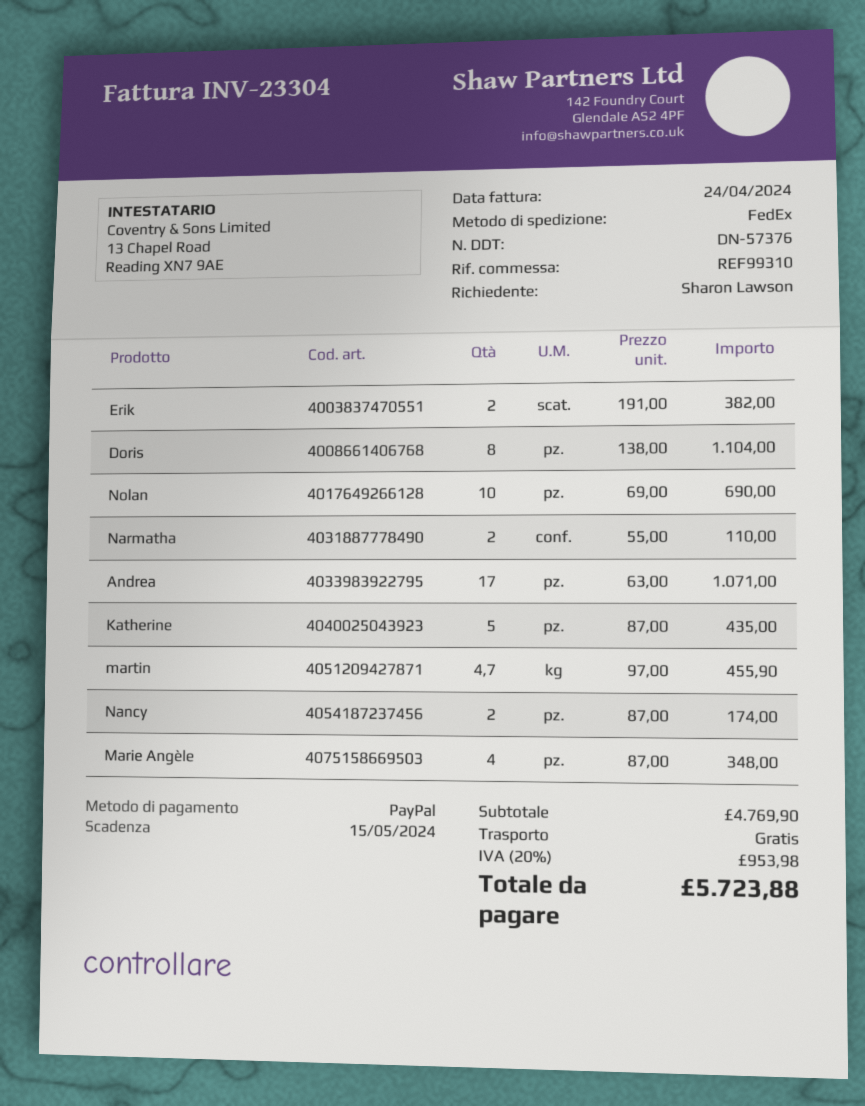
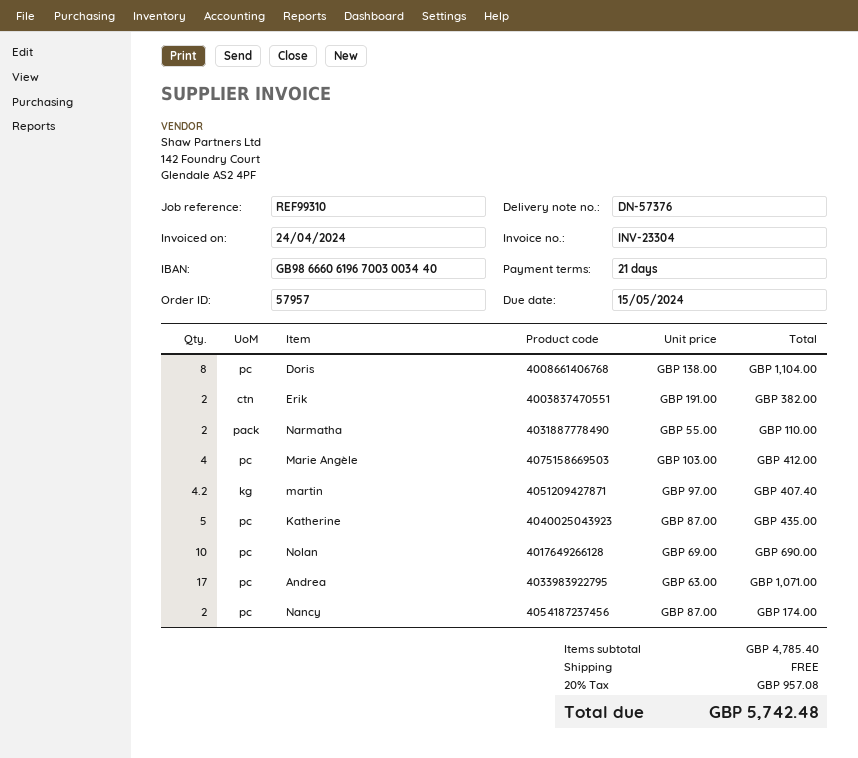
martin: 4.7 x 97.00 = 455.90 -> 4.2 x 97.00 = 407.40
Marie Angèle: 4 x 87.00 = 348.00 -> 4 x 103.00 = 412.00
subtotal: 4769.90 -> 4785.40
tax: 20% = 953.98 -> 20% = 957.08
total: 5723.88 -> 5742.48

